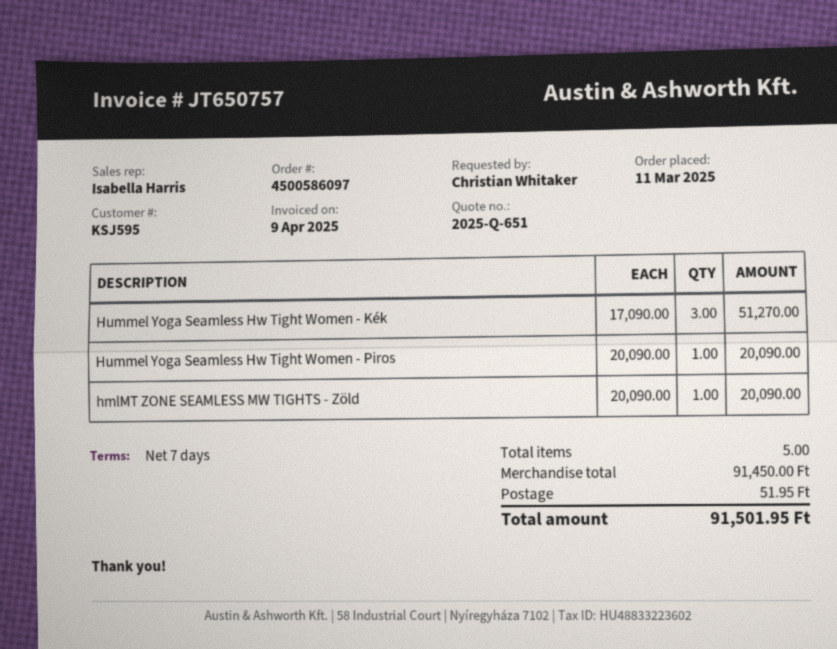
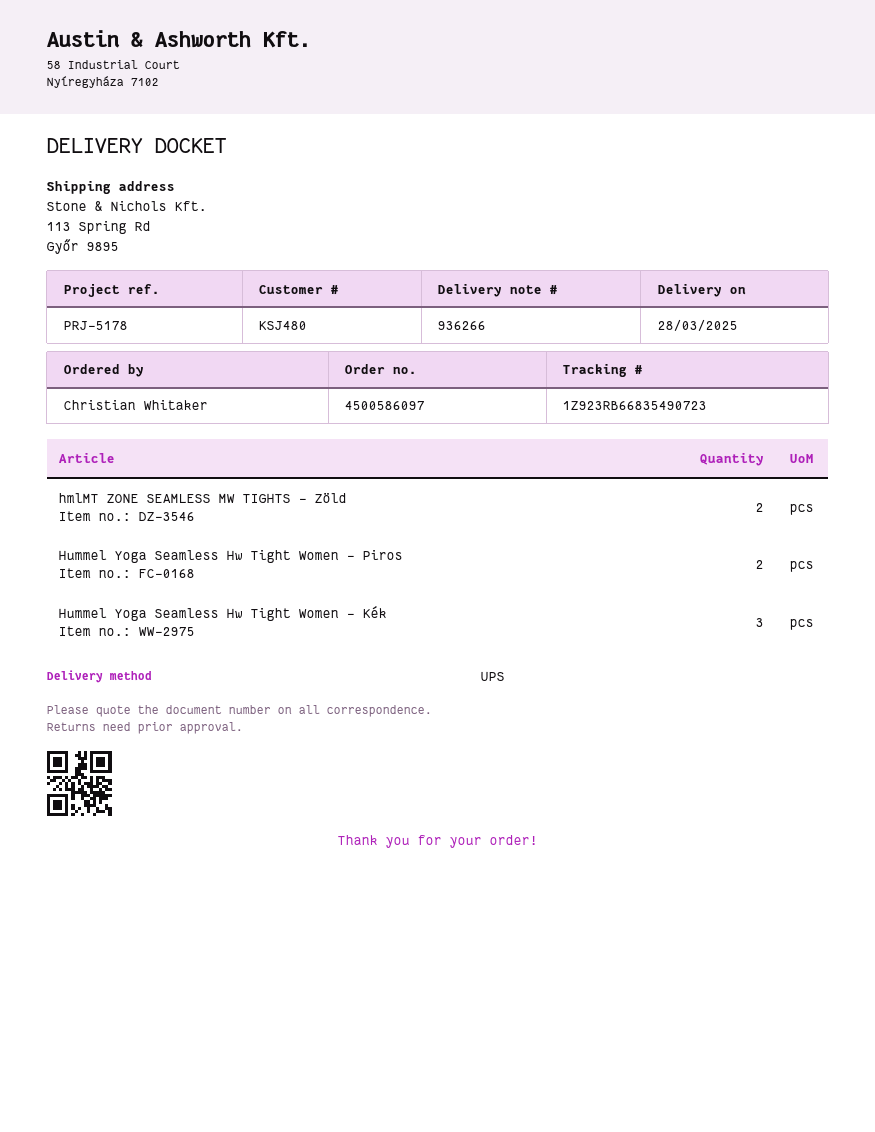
customer number: KSJ595 -> KSJ480
Hummel Yoga Seamless Hw Tight Women - Piros: 1 -> 2
hmlMT ZONE SEAMLESS MW TIGHTS - Zöld: 1 -> 2

